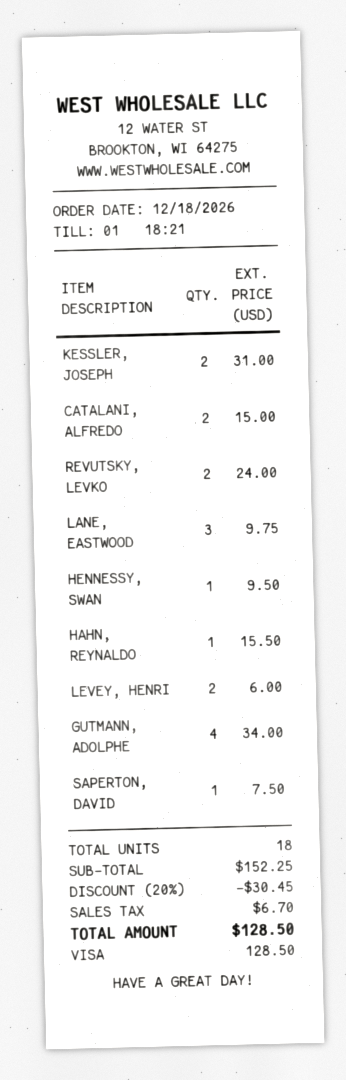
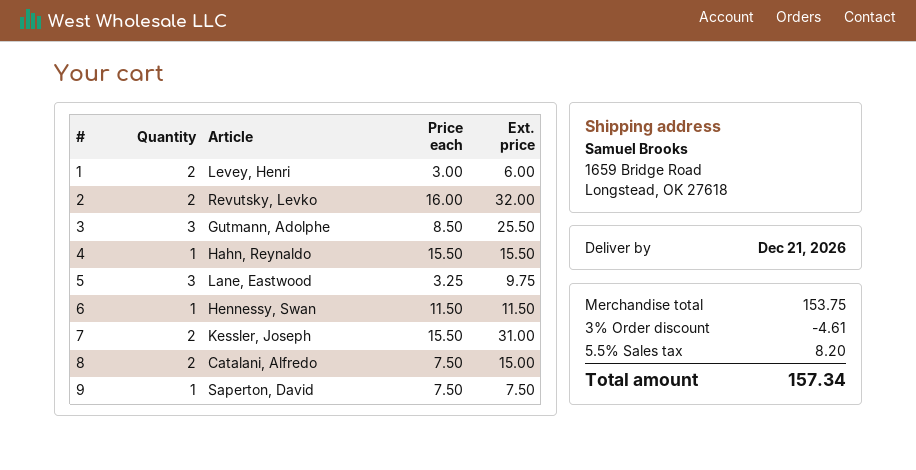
REVUTSKY, LEVKO: 2 for 24.00 -> 2 for 32.00
HENNESSY, SWAN: 1 for 9.50 -> 1 for 11.50
GUTMANN, ADOLPHE: 4 for 34.00 -> 3 for 25.50
subtotal: 152.25 -> 153.75
discount: 20% = 30.45 -> 3% = 4.61
tax: 6.70 -> 8.20
total: 128.50 -> 157.34

